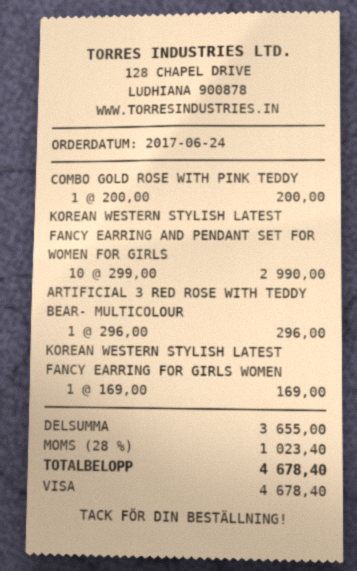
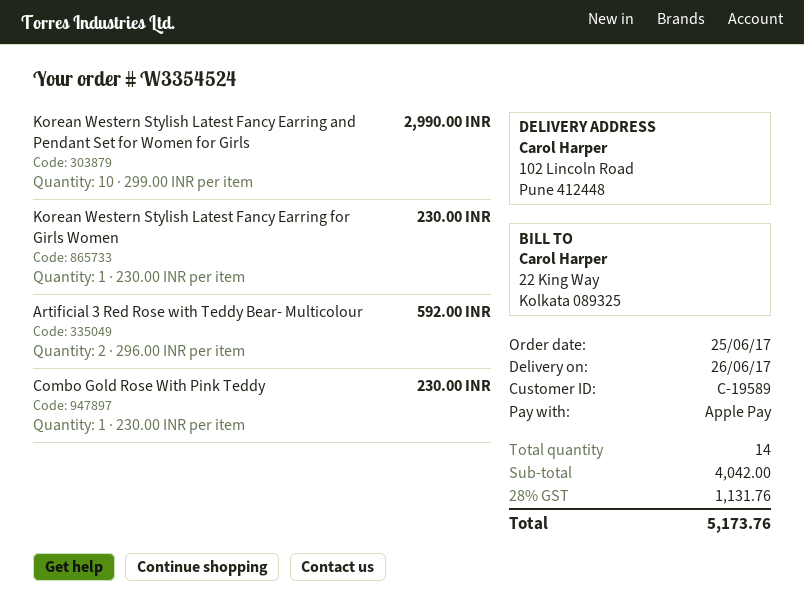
order date: 2017-06-24 -> 2017-06-25
payment method: Visa -> Apple Pay
COMBO GOLD ROSE WITH PINK TEDDY: 1 x 200.00 = 200.00 -> 1 x 230.00 = 230.00
ARTIFICIAL 3 RED ROSE WITH TEDDY BEAR- MULTICOLOUR: 1 x 296.00 = 296.00 -> 2 x 296.00 = 592.00
KOREAN WESTERN STYLISH LATEST FANCY EARRING FOR GIRLS WOMEN: 1 x 169.00 = 169.00 -> 1 x 230.00 = 230.00
subtotal: 3655.00 -> 4042.00
tax: 28% = 1023.40 -> 28% = 1131.76
total: 4678.40 -> 5173.76

